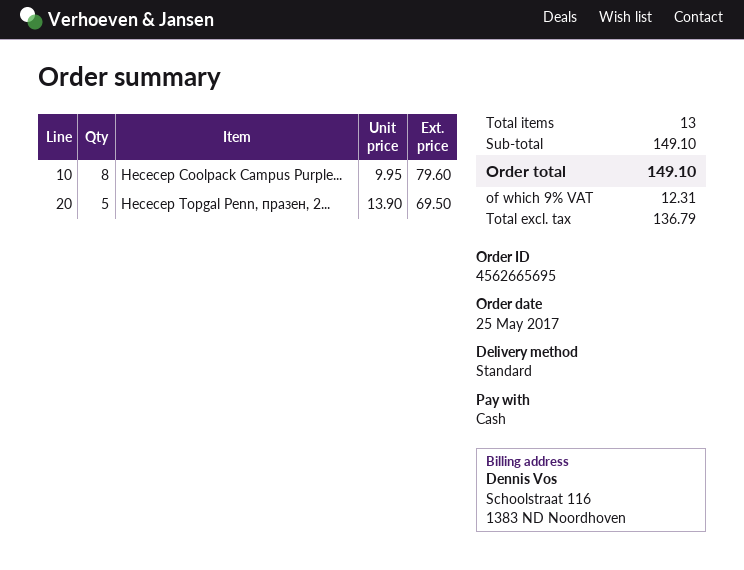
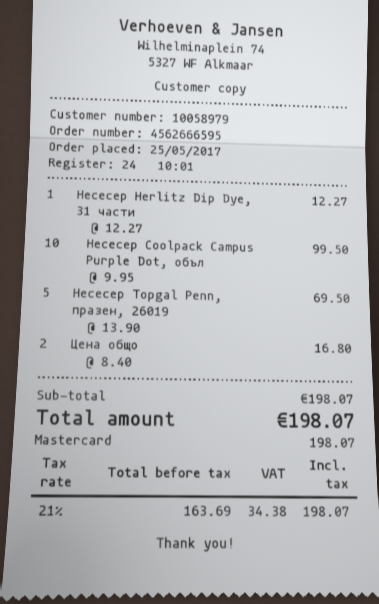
order number: 4562665695 -> 4562666595
payment method: cash -> Mastercard
Несесер Coolpack Campus Purple...: 8 x 9.95 = 79.60 -> 10 x 9.95 = 99.50
Несесер Herlitz Dip Dye, 31 части: none -> 1 x 12.27 = 12.27
Цена общо: none -> 2 x 8.40 = 16.80
subtotal: 149.10 -> 198.07
net: 136.79 -> 163.69
tax: 9% = 12.31 -> 21% = 34.38
total: 149.10 -> 198.07

